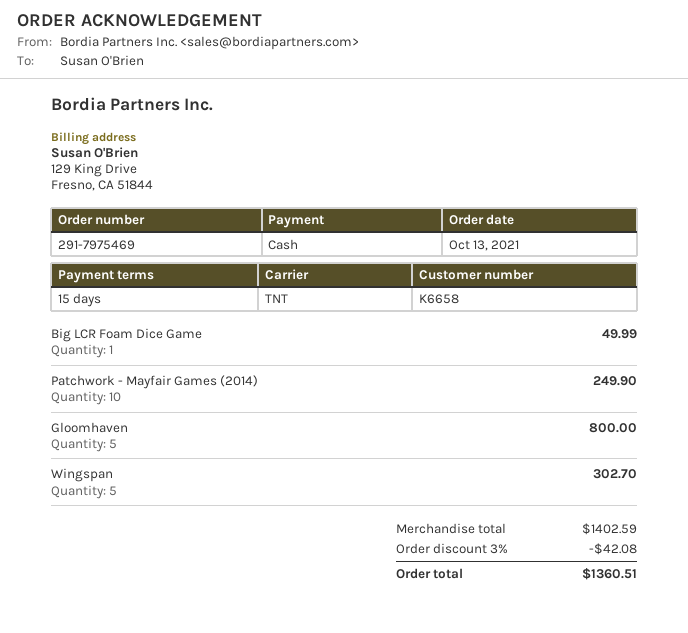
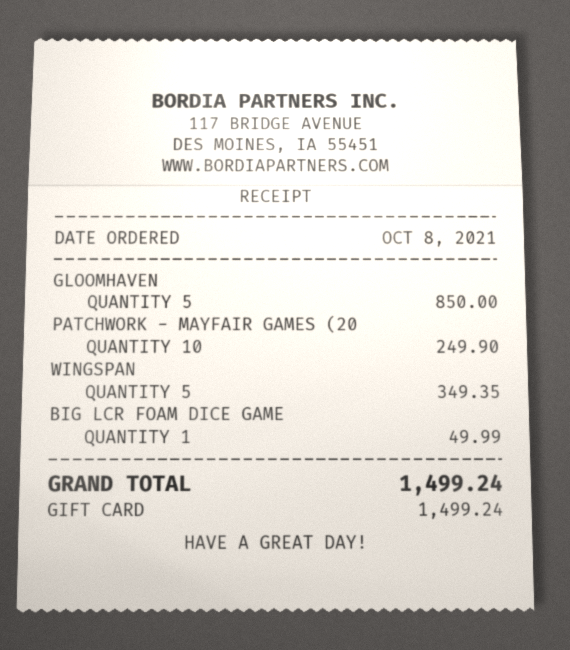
order date: 2021-10-13 -> 2021-10-08
payment method: cash -> gift card
Gloomhaven: 5 for 800.00 -> 5 for 850.00
Wingspan: 5 for 302.70 -> 5 for 349.35
discount: 3% = 42.08 -> none
total: 1360.51 -> 1499.24

